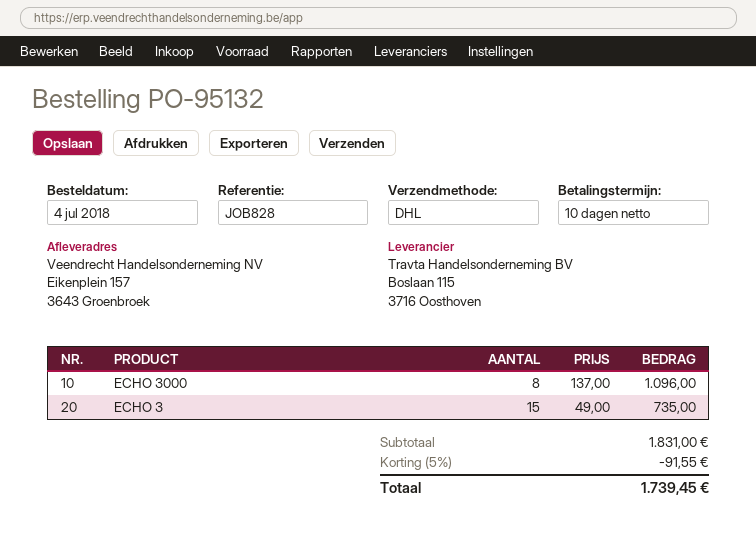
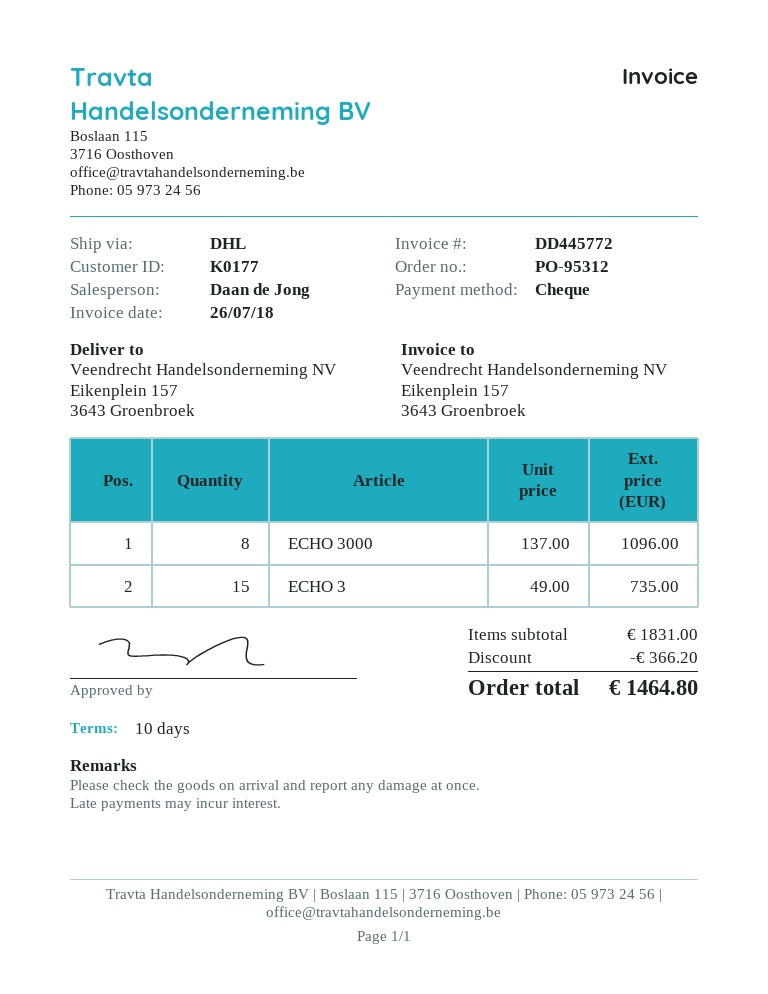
order number: PO-95132 -> PO-95312
discount: 91.55 -> 366.20
total: 1739.45 -> 1464.80

